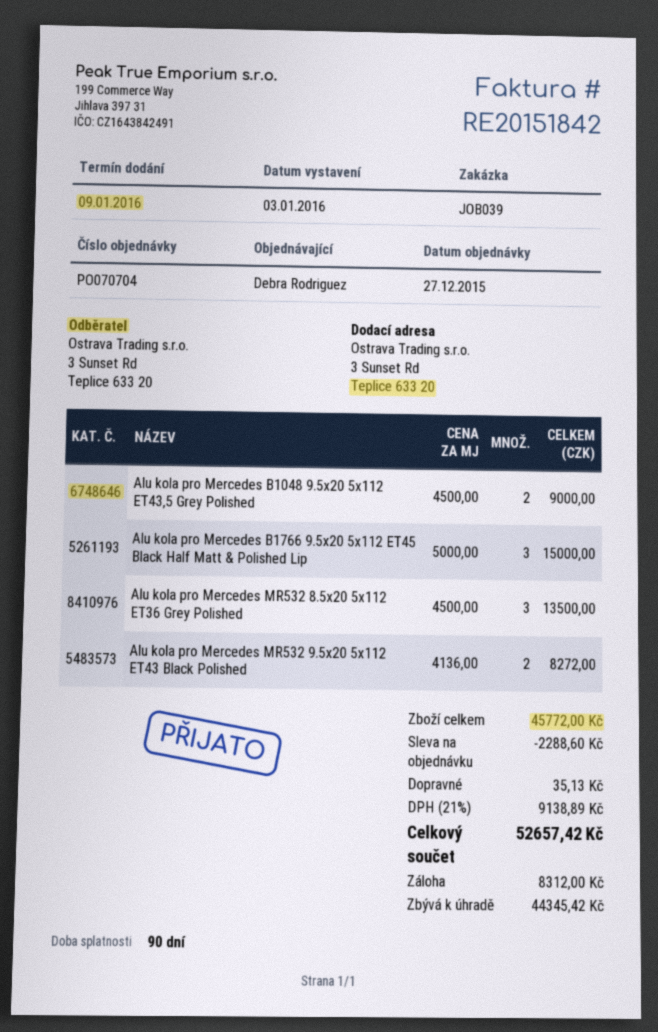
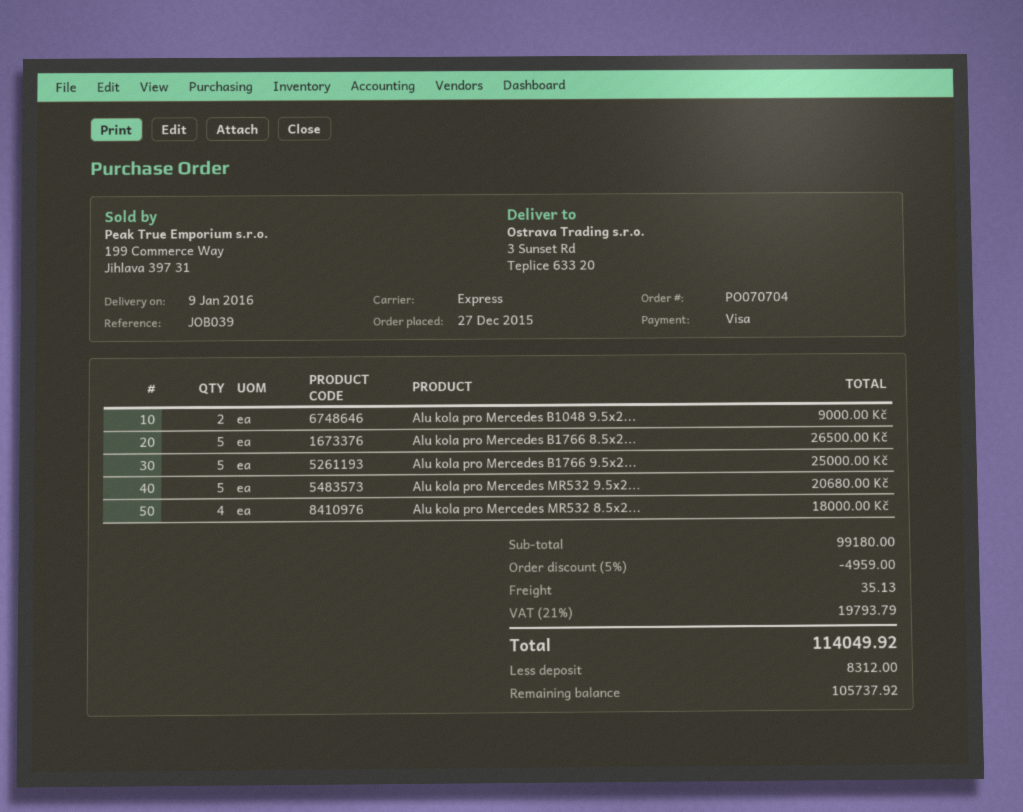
Alu kola pro Mercedes B1766 9.5x20 5x112 ET45 Black Half Matt & Polished Lip: 3 for 15000.00 -> 5 for 25000.00
Alu kola pro Mercedes MR532 8.5x20 5x112 ET36 Grey Polished: 3 for 13500.00 -> 4 for 18000.00
Alu kola pro Mercedes MR532 9.5x20 5x112 ET43 Black Polished: 2 for 8272.00 -> 5 for 20680.00
Alu kola pro Mercedes B1766 8.5x2...: none -> 5 for 26500.00
subtotal: 45772.00 -> 99180.00
discount: 2288.60 -> 4959.00
tax: 21% = 9138.89 -> 21% = 19793.79
total: 52657.42 -> 114049.92
balance: 44345.42 -> 105737.92

